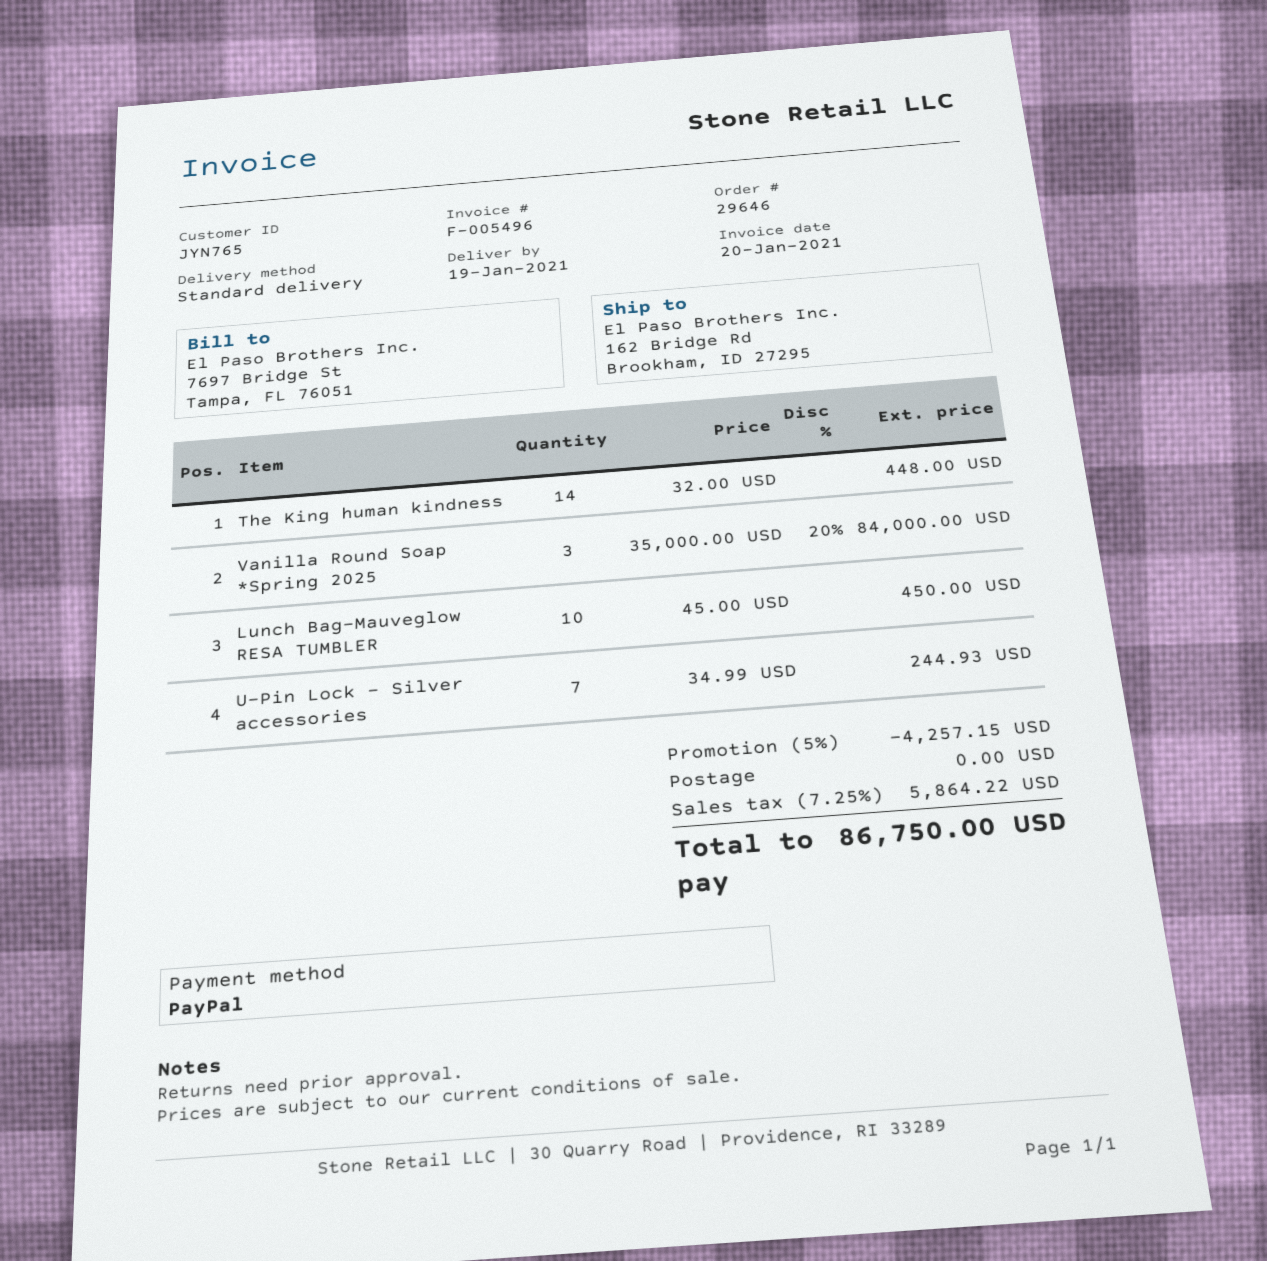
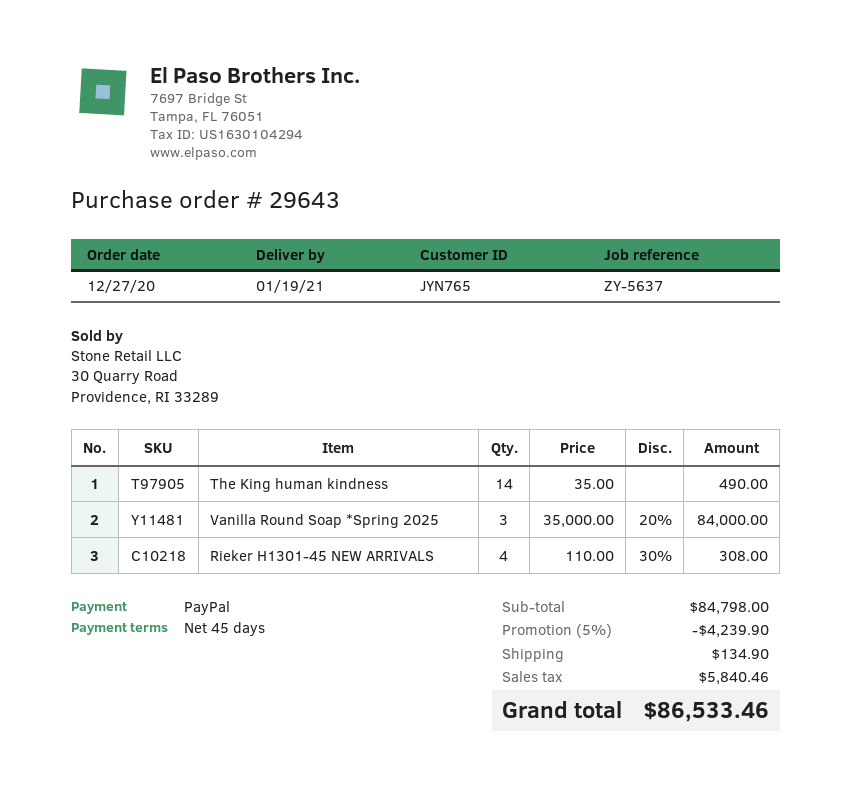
order number: 29646 -> 29643
The King human kindness: 14 x 32.00 = 448.00 -> 14 x 35.00 = 490.00
Lunch Bag-Mauveglow RESA TUMBLER: 10 x 45.00 = 450.00 -> none
U-Pin Lock - Silver accessories: 7 x 34.99 = 244.93 -> none
Rieker H1301-45 NEW ARRIVALS: none -> 4 x 110.00 - 30% = 308.00
discount: 5% = 4257.15 -> 5% = 4239.90
shipping: 0.00 -> 134.90
tax: 5864.22 -> 5840.46
total: 86750.00 -> 86533.46

